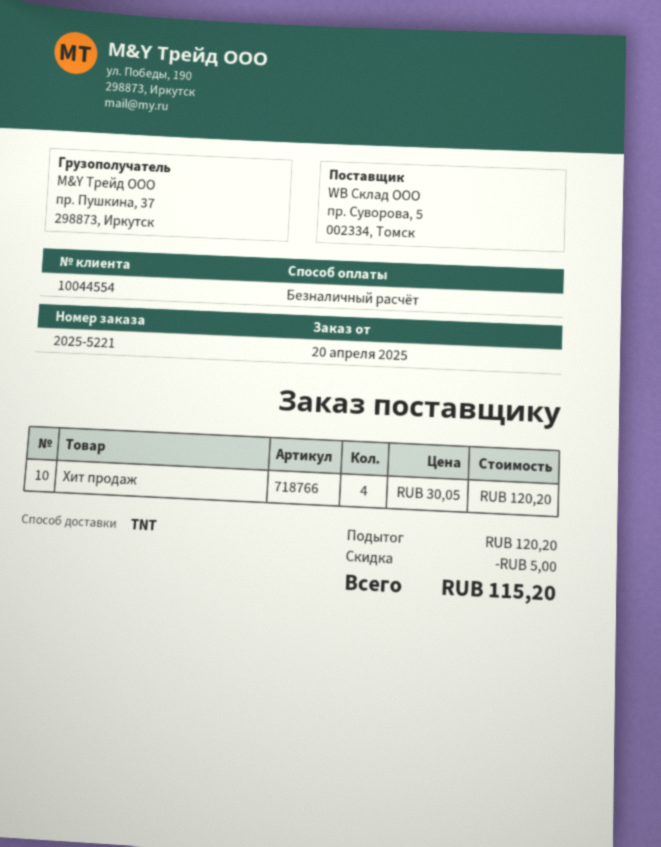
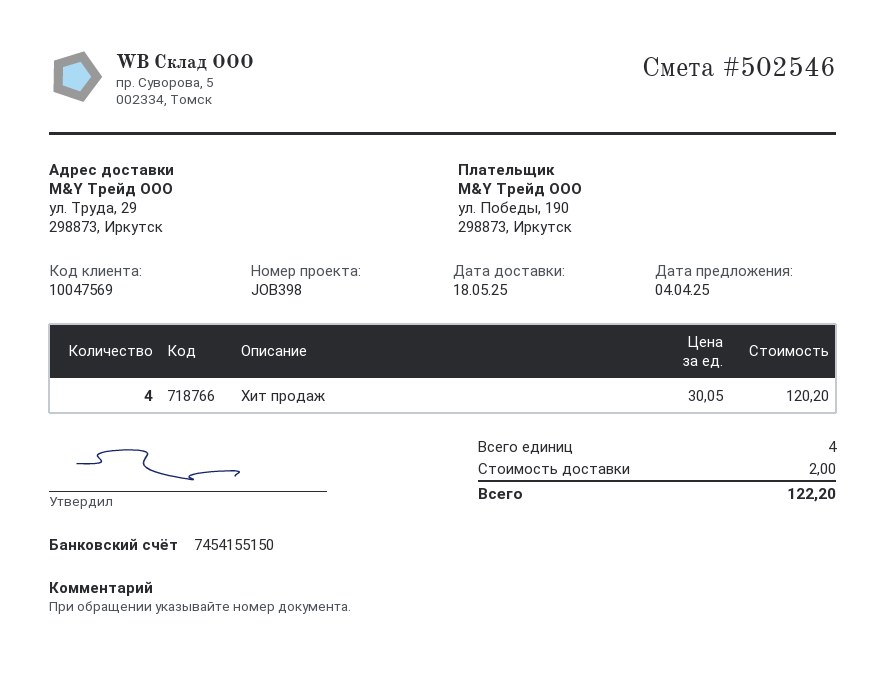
customer number: 10044554 -> 10047569
ship to: пр. Пушкина, 37, 298873, Иркутск -> ул. Труда, 29, 298873, Иркутск
discount: 5.00 -> none
shipping: none -> 2.00
total: 115.20 -> 122.20

